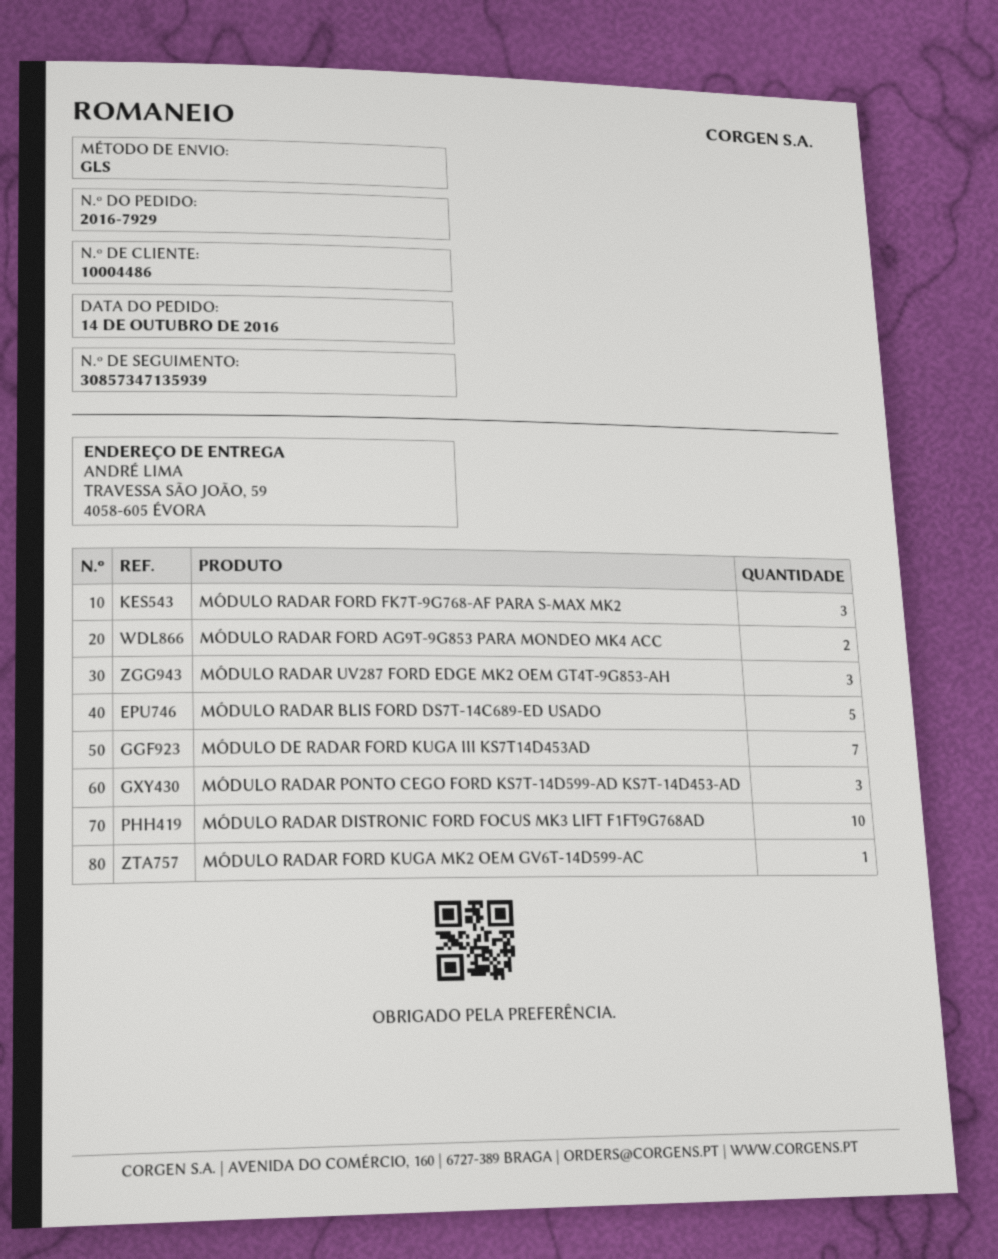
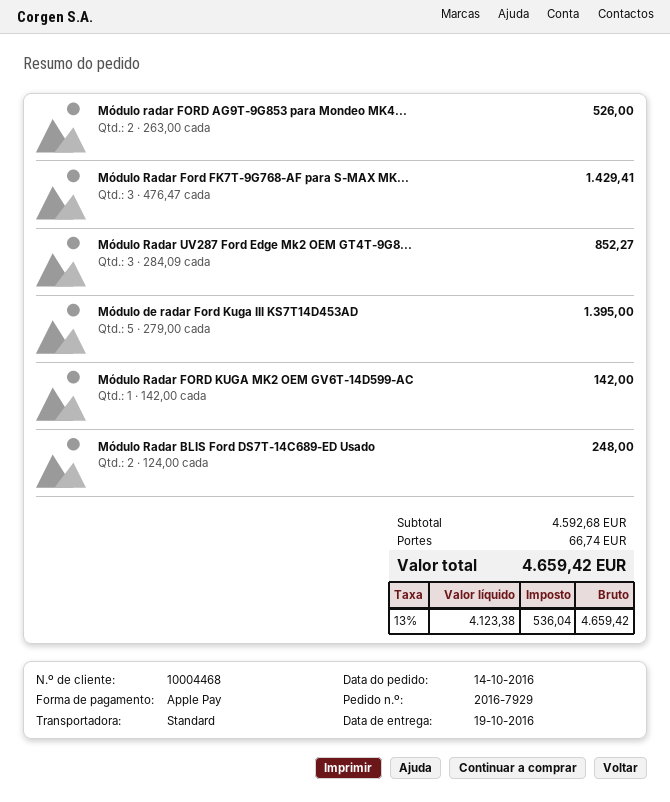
customer number: 10004486 -> 10004468
shipping method: GLS -> standard
MÓDULO RADAR BLIS FORD DS7T-14C689-ED USADO: 5 -> 2
MÓDULO DE RADAR FORD KUGA III KS7T14D453AD: 7 -> 5
MÓDULO RADAR PONTO CEGO FORD KS7T-14D599-AD KS7T-14D453-AD: 3 -> none
MÓDULO RADAR DISTRONIC FORD FOCUS MK3 LIFT F1FT9G768AD: 10 -> none

